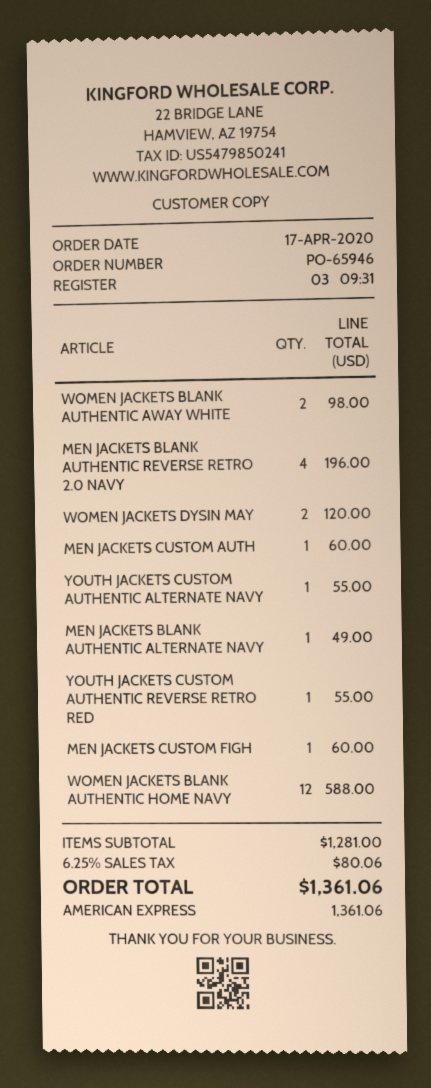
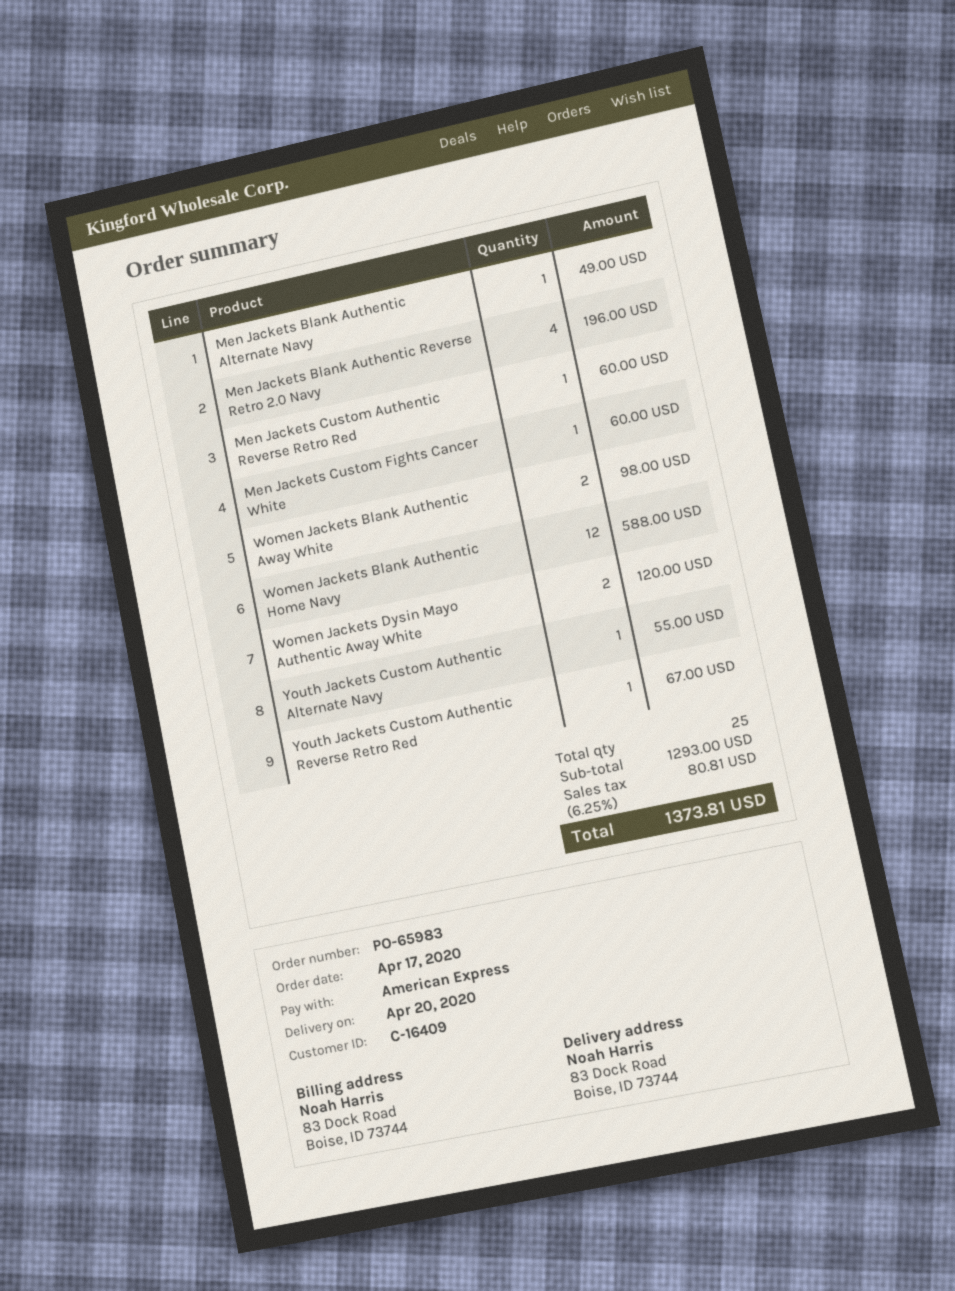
order number: PO-65946 -> PO-65983
YOUTH JACKETS CUSTOM AUTHENTIC REVERSE RETRO RED: 1 for 55.00 -> 1 for 67.00
subtotal: 1281.00 -> 1293.00
tax: 6.25% = 80.06 -> 6.25% = 80.81
total: 1361.06 -> 1373.81

